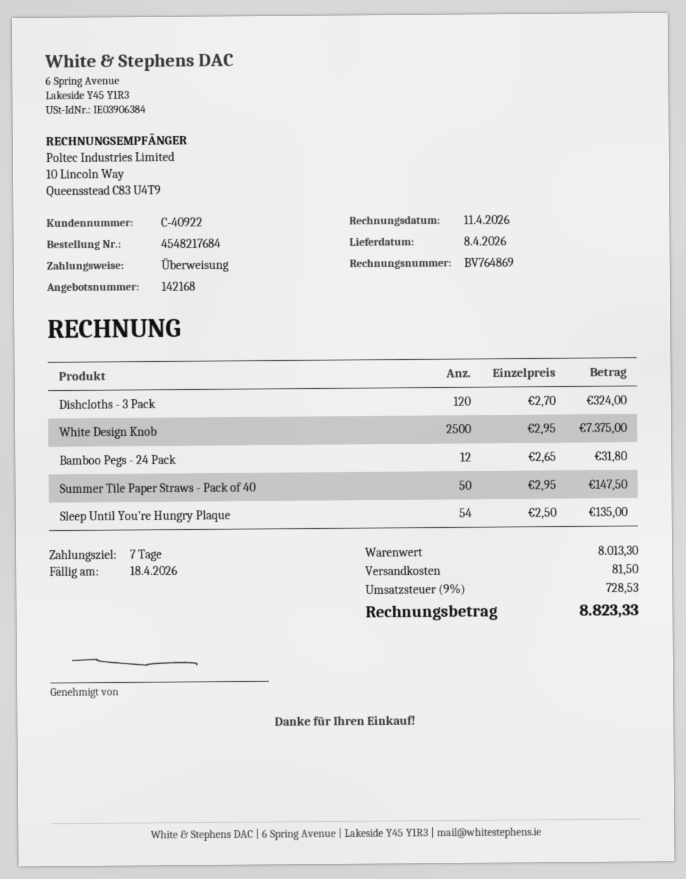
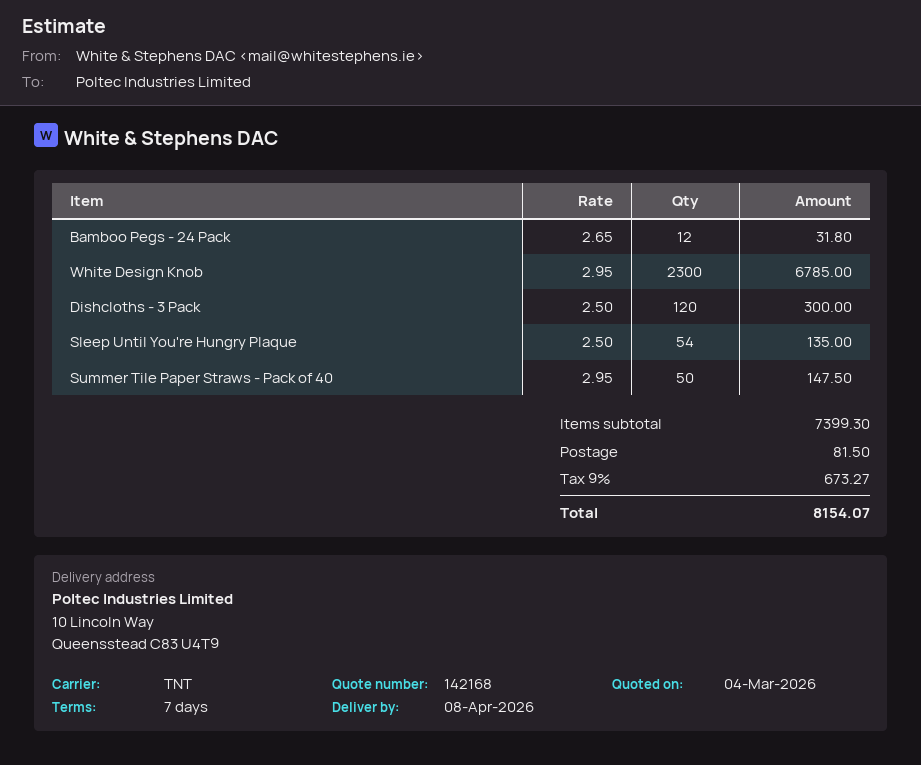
Dishcloths - 3 Pack: 120 x 2.70 = 324.00 -> 120 x 2.50 = 300.00
White Design Knob: 2500 x 2.95 = 7375.00 -> 2300 x 2.95 = 6785.00
subtotal: 8013.30 -> 7399.30
tax: 9% = 728.53 -> 9% = 673.27
total: 8823.33 -> 8154.07

